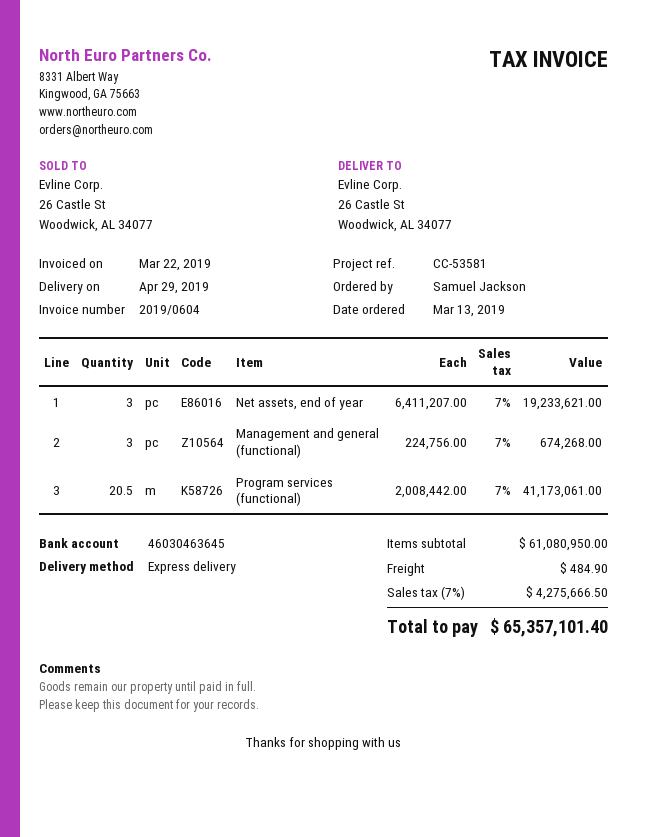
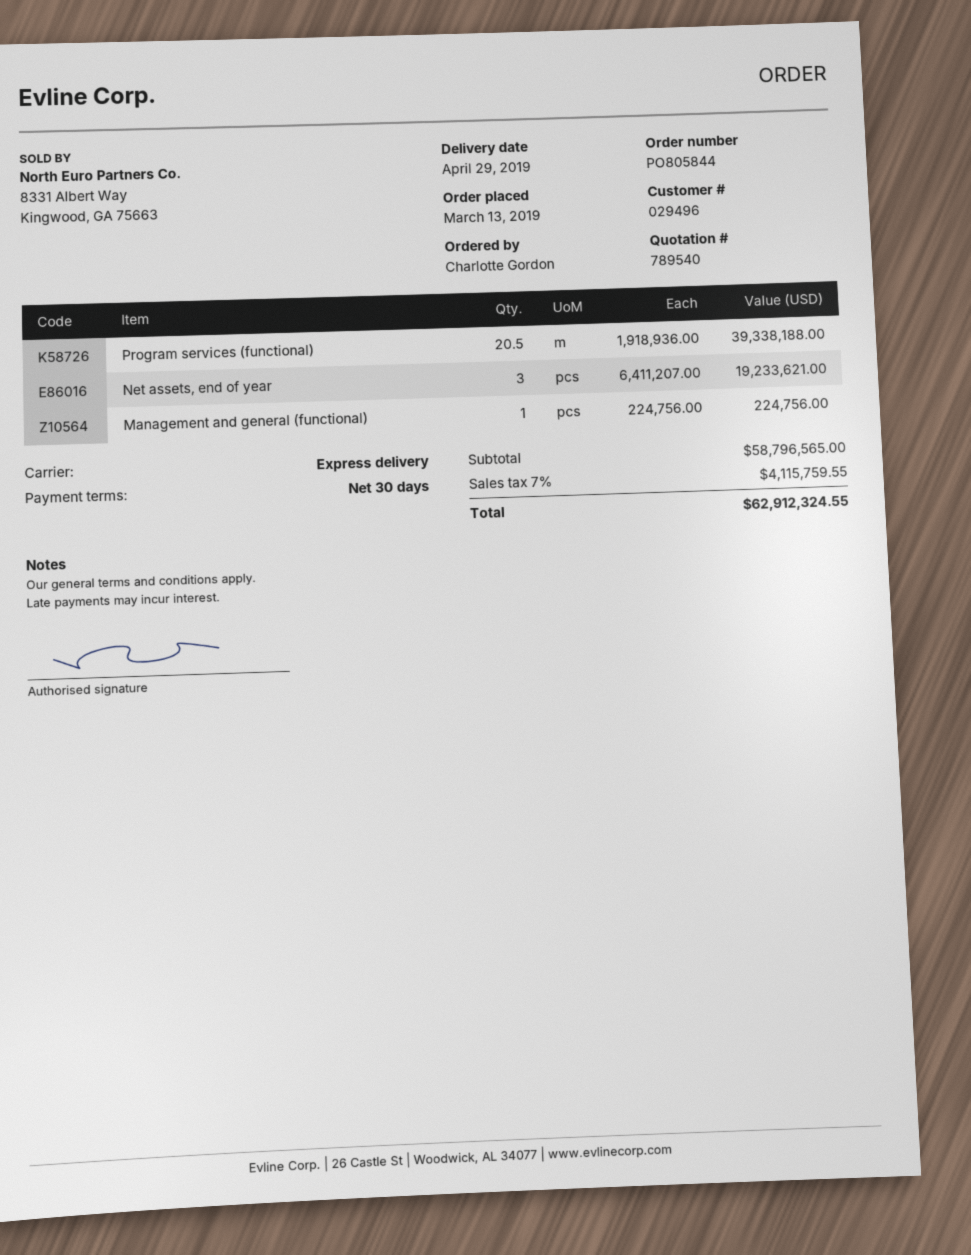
ordered by: Samuel Jackson -> Charlotte Gordon
Management and general (functional): 3 x 224756.00 = 674268.00 -> 1 x 224756.00 = 224756.00
Program services (functional): 20.5 x 2008442.00 = 41173061.00 -> 20.5 x 1918936.00 = 39338188.00
subtotal: 61080950.00 -> 58796565.00
shipping: 484.90 -> none
tax: 7% = 4275666.50 -> 7% = 4115759.55
total: 65357101.40 -> 62912324.55

